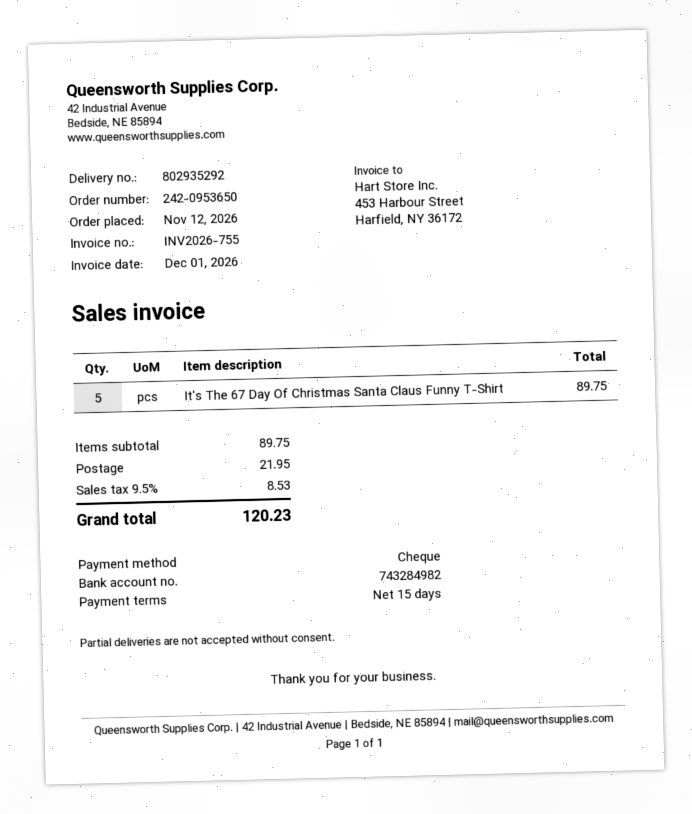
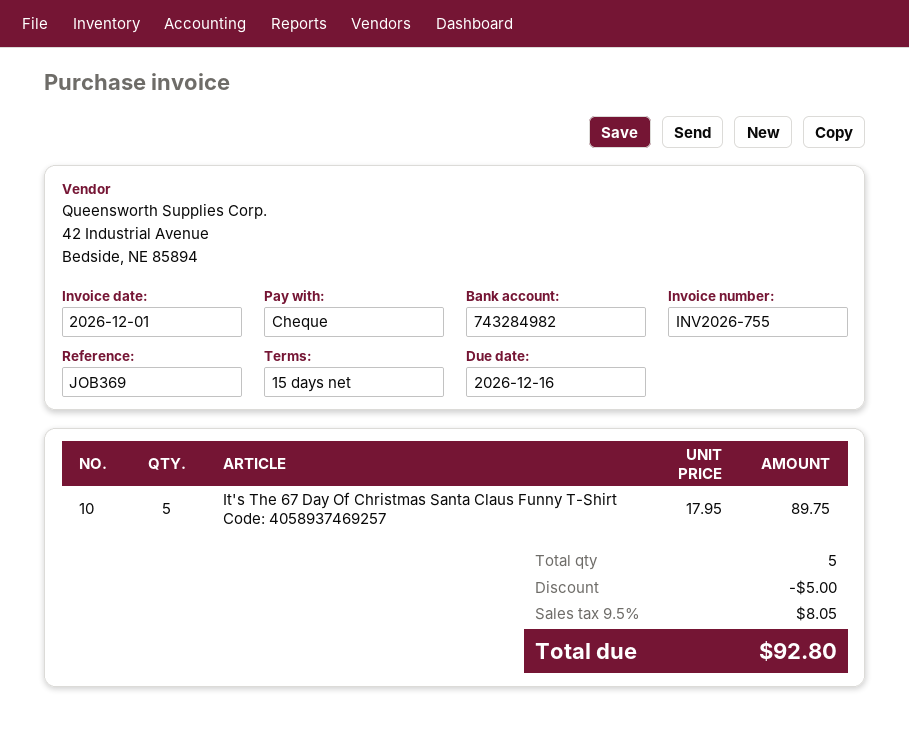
discount: none -> 5.00
shipping: 21.95 -> none
tax: 9.5% = 8.53 -> 9.5% = 8.05
total: 120.23 -> 92.80

